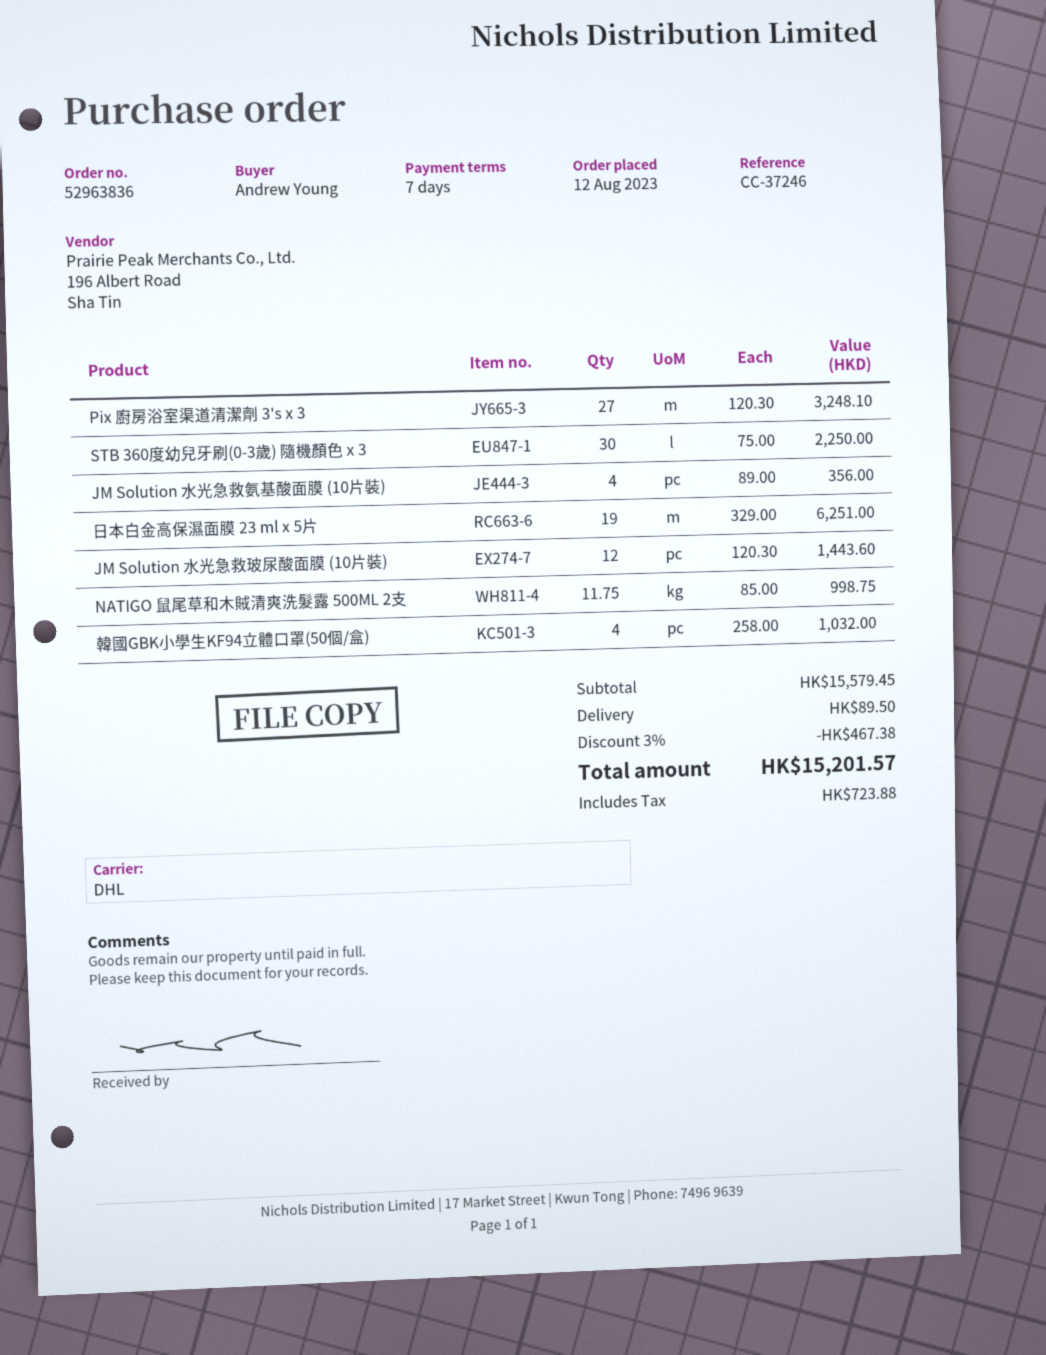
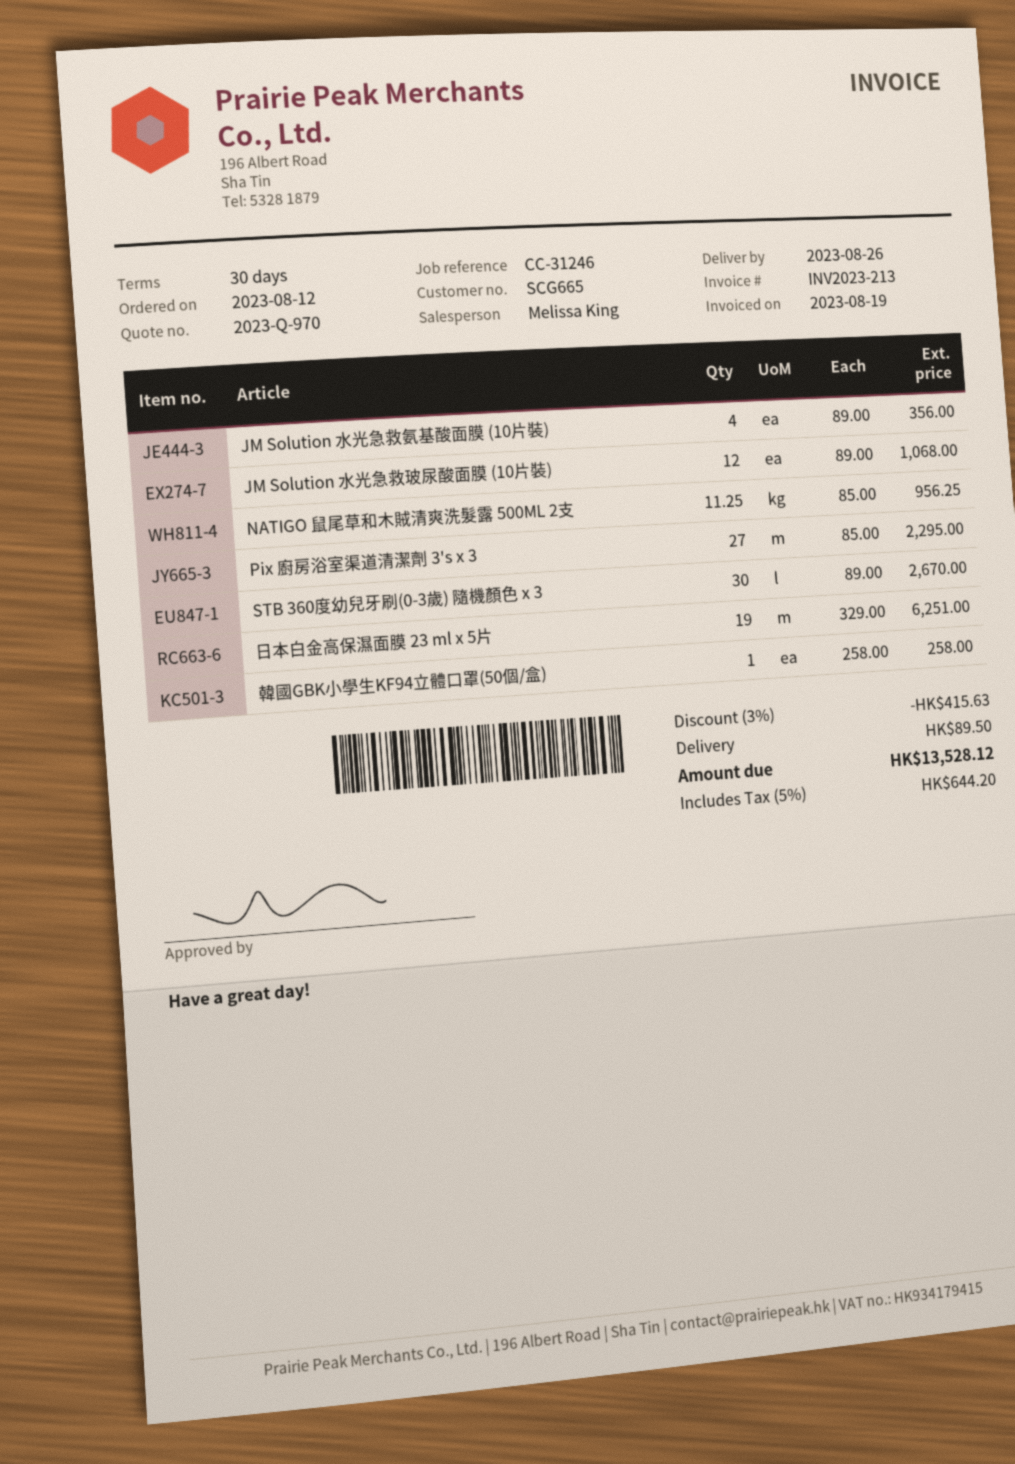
payment terms: 7 days -> 30 days
reference: CC-37246 -> CC-31246
Pix 廚房浴室渠道清潔劑 3's x 3: 27 x 120.30 = 3248.10 -> 27 x 85.00 = 2295.00
STB 360度幼兒牙刷(0-3歲) 隨機顏色 x 3: 30 x 75.00 = 2250.00 -> 30 x 89.00 = 2670.00
JM Solution 水光急救玻尿酸面膜 (10片裝): 12 x 120.30 = 1443.60 -> 12 x 89.00 = 1068.00
NATIGO 鼠尾草和木賊清爽洗髮露 500ML 2支: 11.75 x 85.00 = 998.75 -> 11.25 x 85.00 = 956.25
韓國GBK小學生KF94立體口罩(50個/盒): 4 x 258.00 = 1032.00 -> 1 x 258.00 = 258.00
discount: 3% = 467.38 -> 3% = 415.63
tax: 723.88 -> 644.20
total: 15201.57 -> 13528.12

